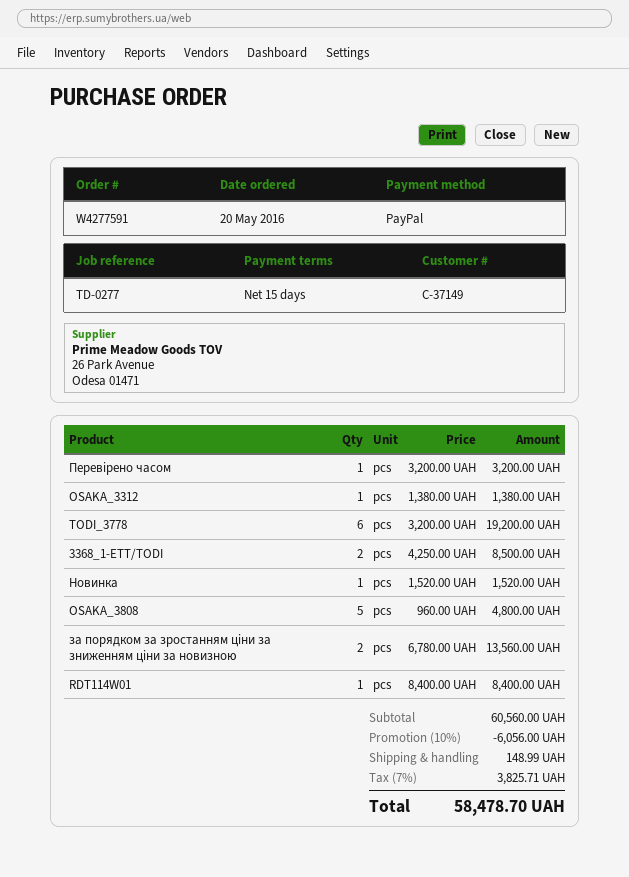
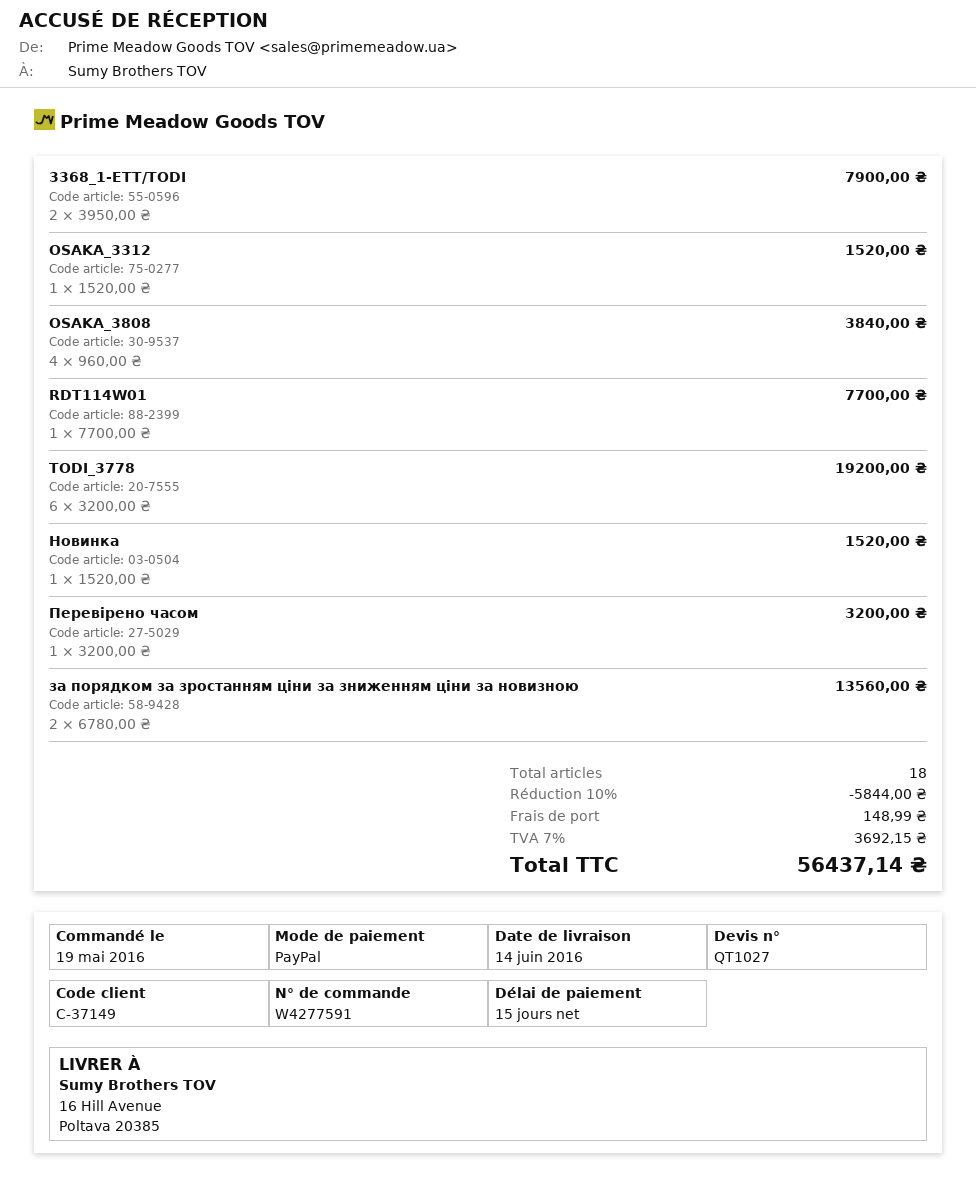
order date: 2016-05-20 -> 2016-05-19
OSAKA_3312: 1 x 1380.00 = 1380.00 -> 1 x 1520.00 = 1520.00
3368_1-ETT/TODI: 2 x 4250.00 = 8500.00 -> 2 x 3950.00 = 7900.00
OSAKA_3808: 5 x 960.00 = 4800.00 -> 4 x 960.00 = 3840.00
RDT114W01: 1 x 8400.00 = 8400.00 -> 1 x 7700.00 = 7700.00
discount: 10% = 6056.00 -> 10% = 5844.00
tax: 7% = 3825.71 -> 7% = 3692.15
total: 58478.70 -> 56437.14

